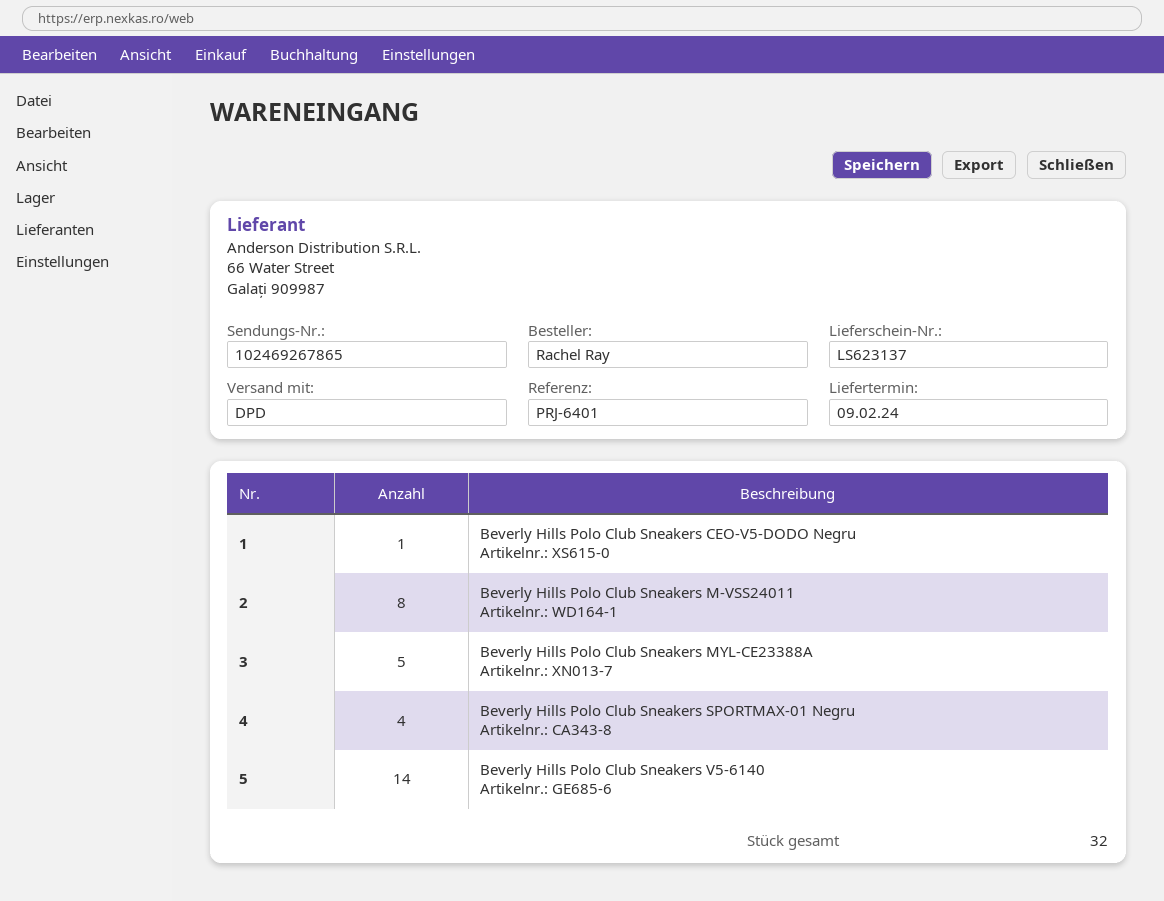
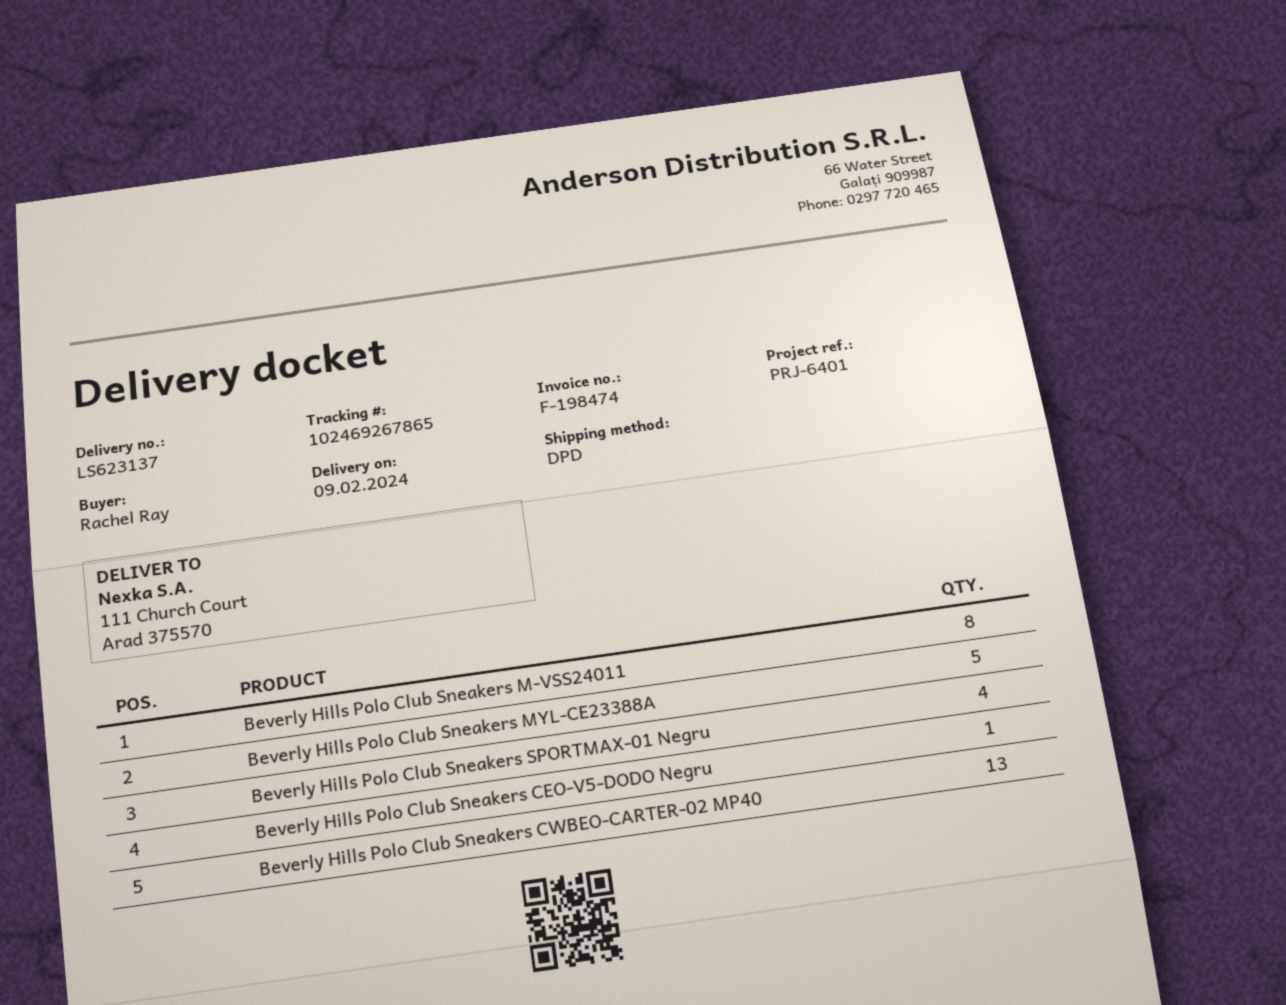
Beverly Hills Polo Club Sneakers V5-6140: 14 -> none
Beverly Hills Polo Club Sneakers CWBEO-CARTER-02 MP40: none -> 13

